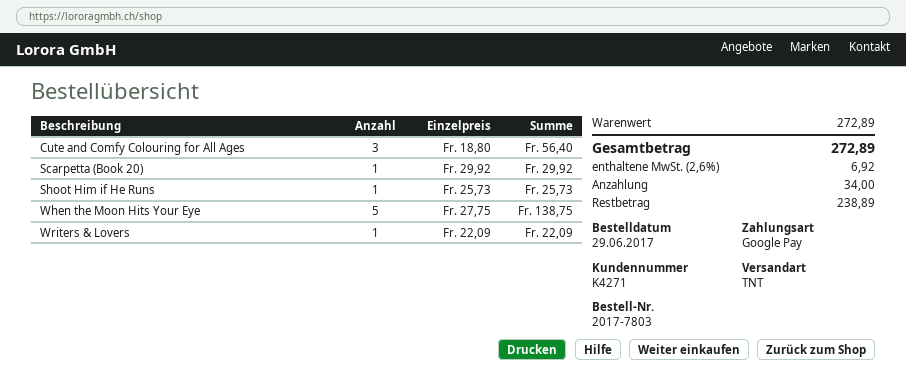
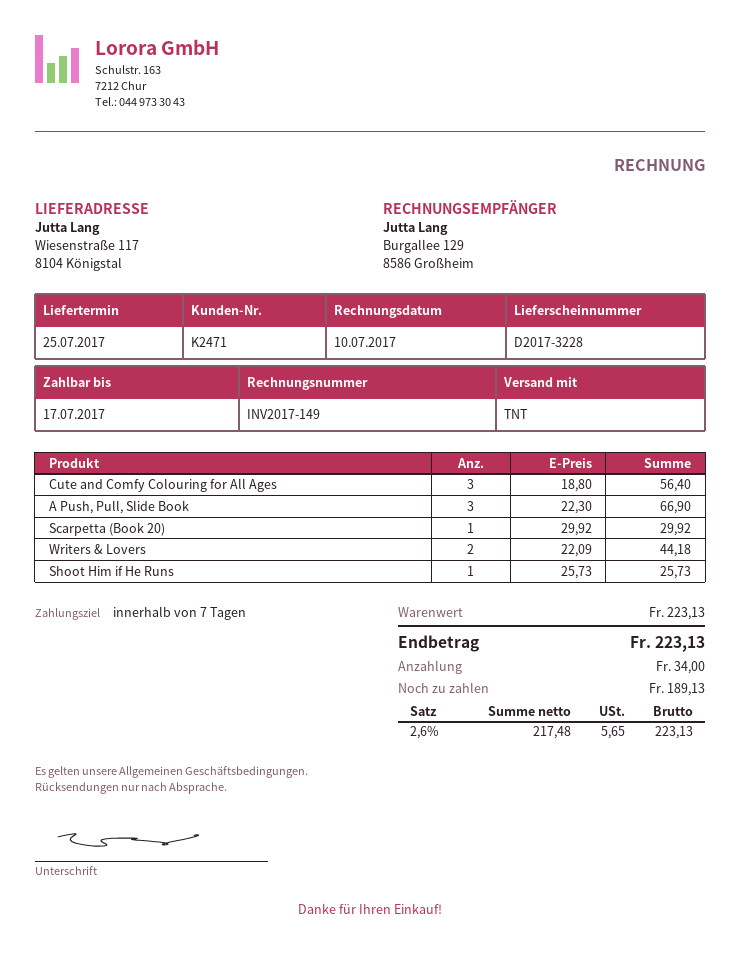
customer number: K4271 -> K2471
When the Moon Hits Your Eye: 5 x 27.75 = 138.75 -> none
Writers & Lovers: 1 x 22.09 = 22.09 -> 2 x 22.09 = 44.18
A Push, Pull, Slide Book: none -> 3 x 22.30 = 66.90
subtotal: 272.89 -> 223.13
tax: 2.6% = 6.92 -> 2.6% = 5.65
total: 272.89 -> 223.13
balance: 238.89 -> 189.13

